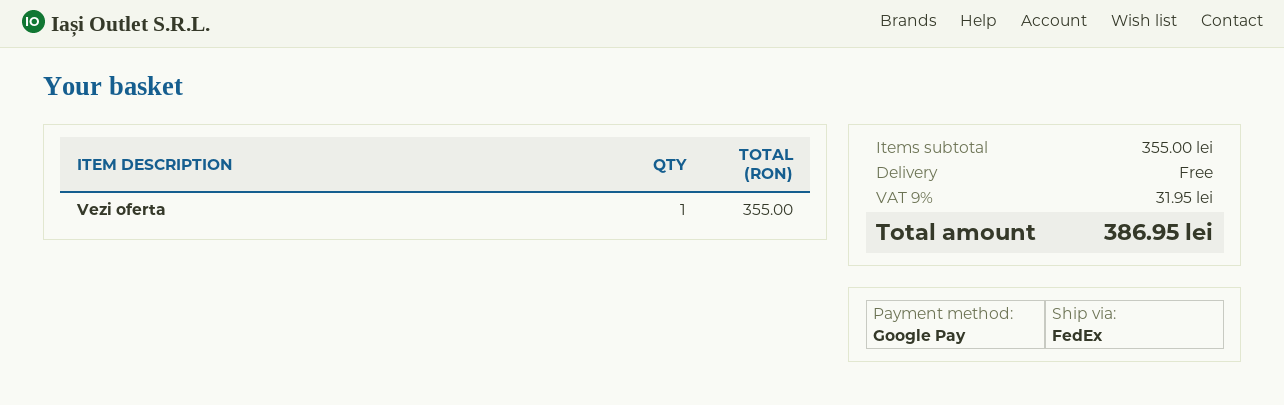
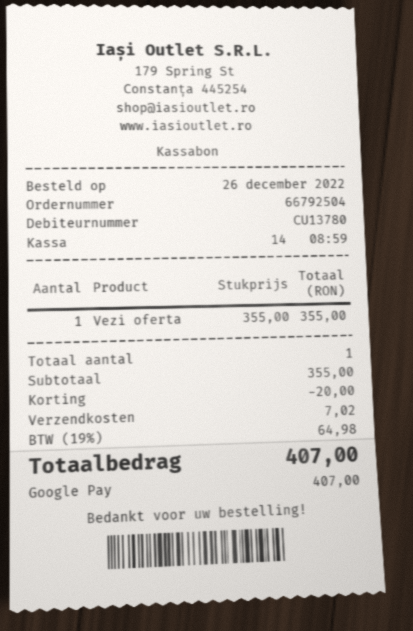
discount: none -> 20.00
shipping: 0.00 -> 7.02
tax: 9% = 31.95 -> 19% = 64.98
total: 386.95 -> 407.00

